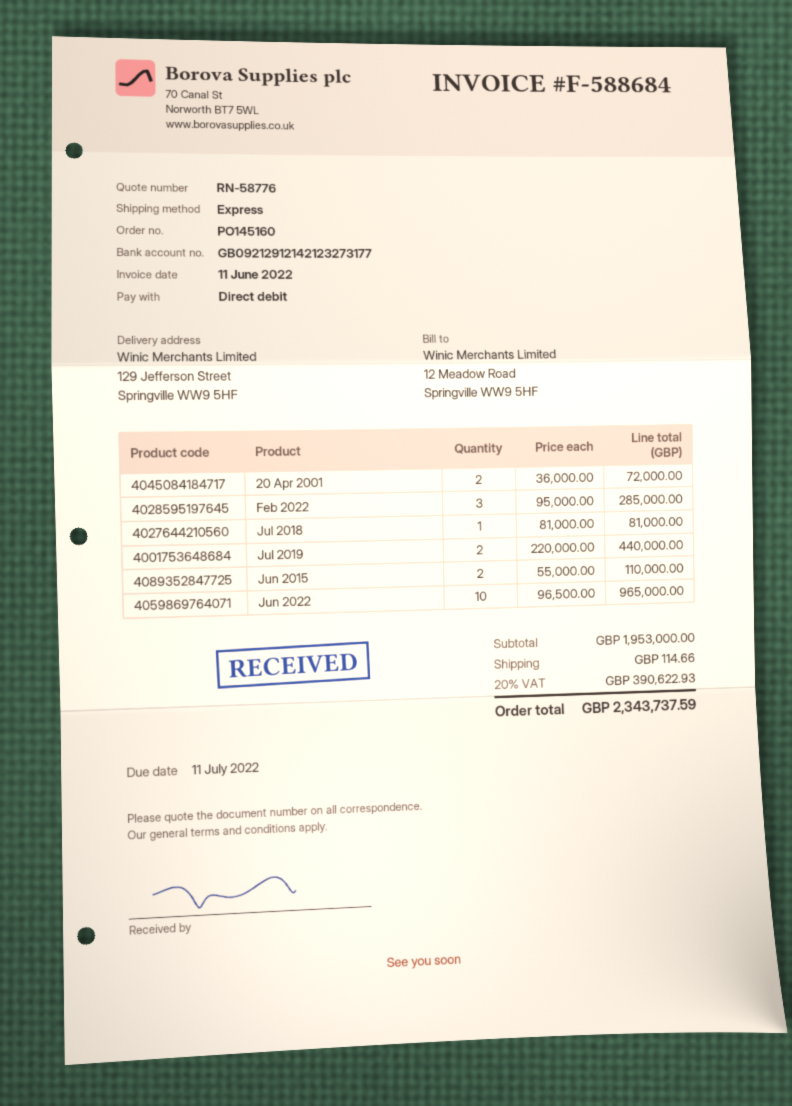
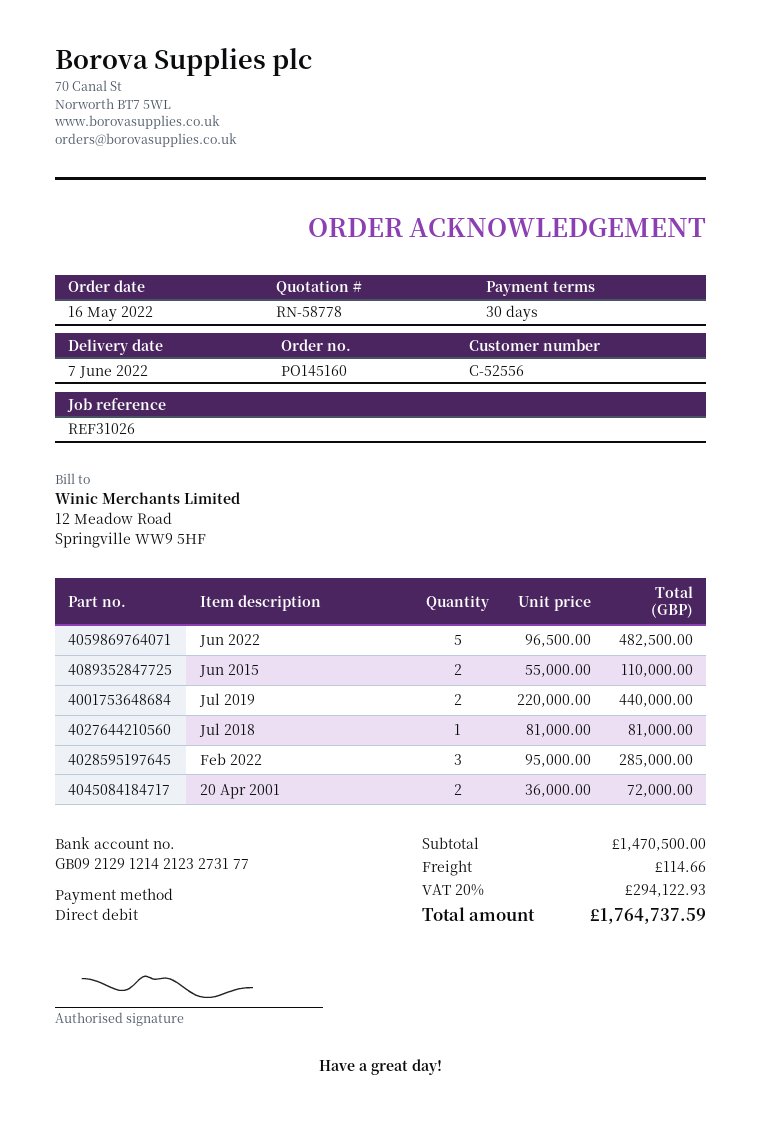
quote number: RN-58776 -> RN-58778
Jun 2022: 10 x 96500.00 = 965000.00 -> 5 x 96500.00 = 482500.00
subtotal: 1953000.00 -> 1470500.00
tax: 20% = 390622.93 -> 20% = 294122.93
total: 2343737.59 -> 1764737.59

